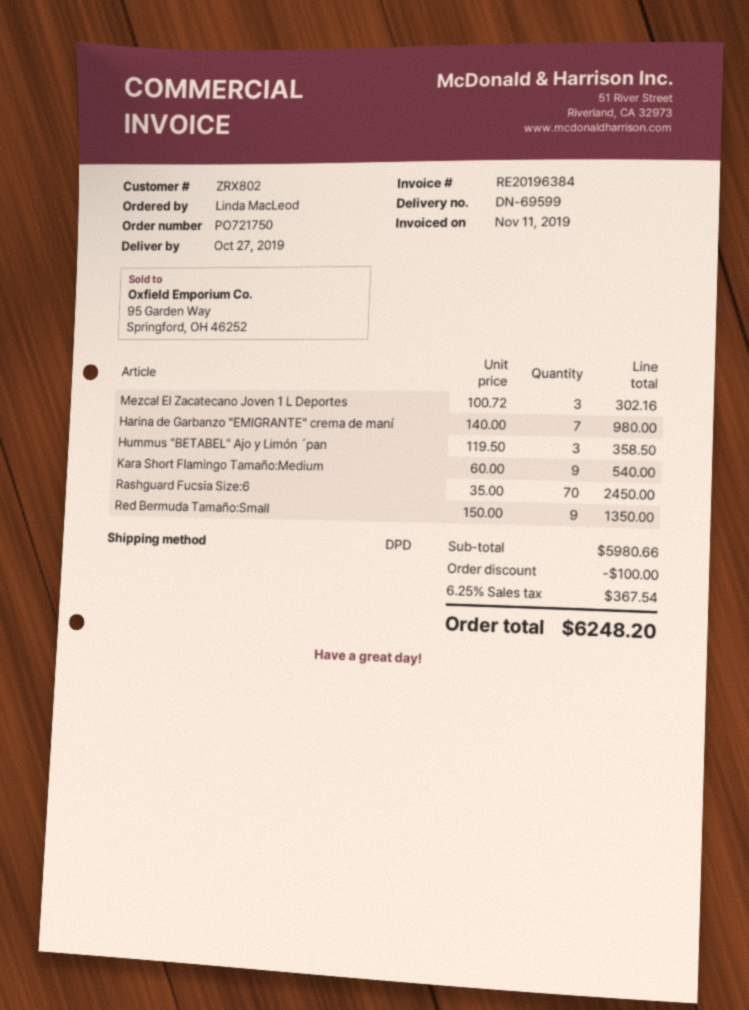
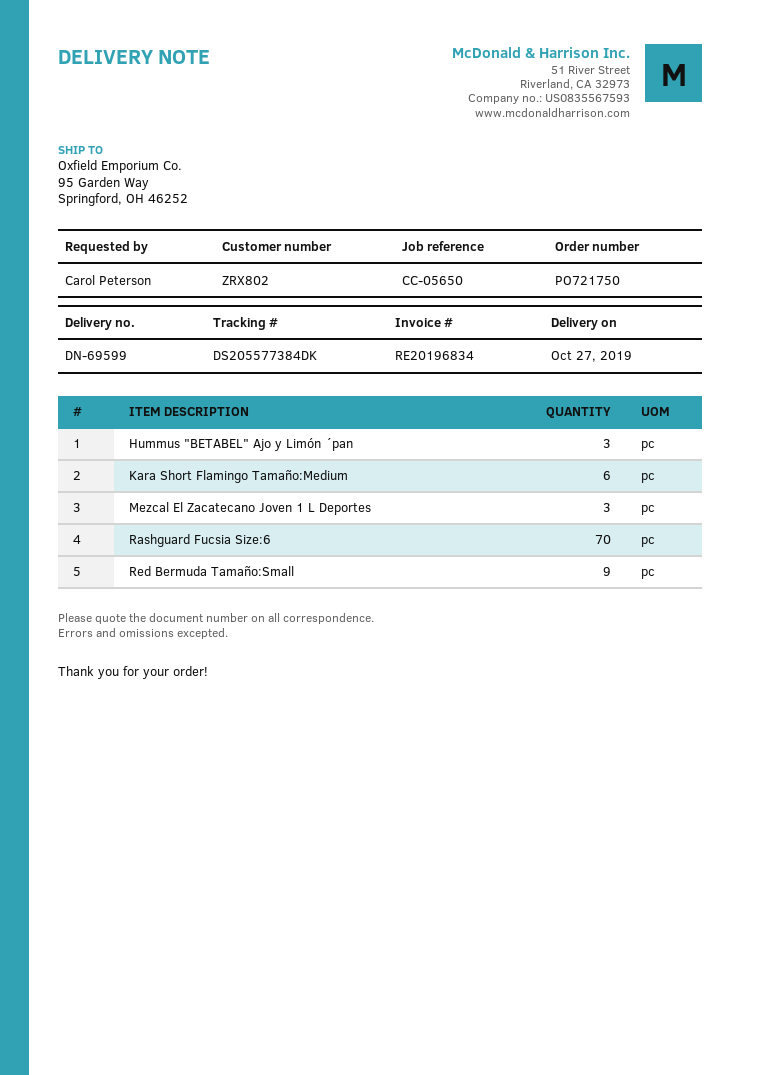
invoice number: RE20196384 -> RE20196834
ordered by: Linda MacLeod -> Carol Peterson
Harina de Garbanzo "EMIGRANTE" crema de maní: 7 -> none
Kara Short Flamingo Tamaño:Medium: 9 -> 6

